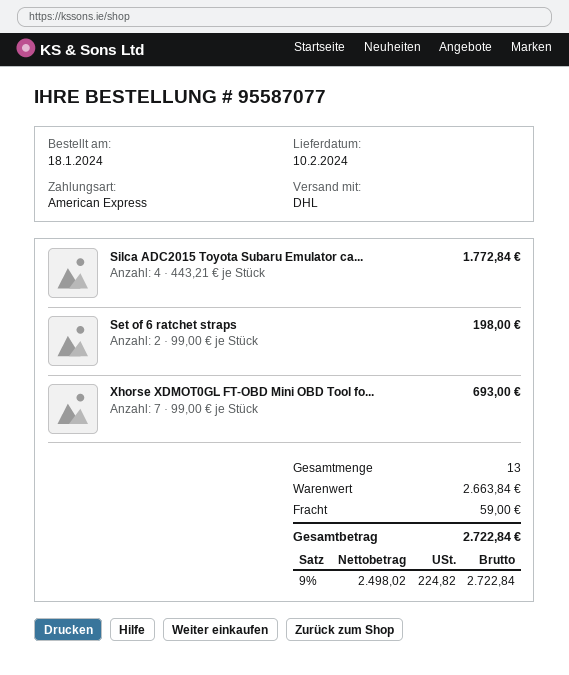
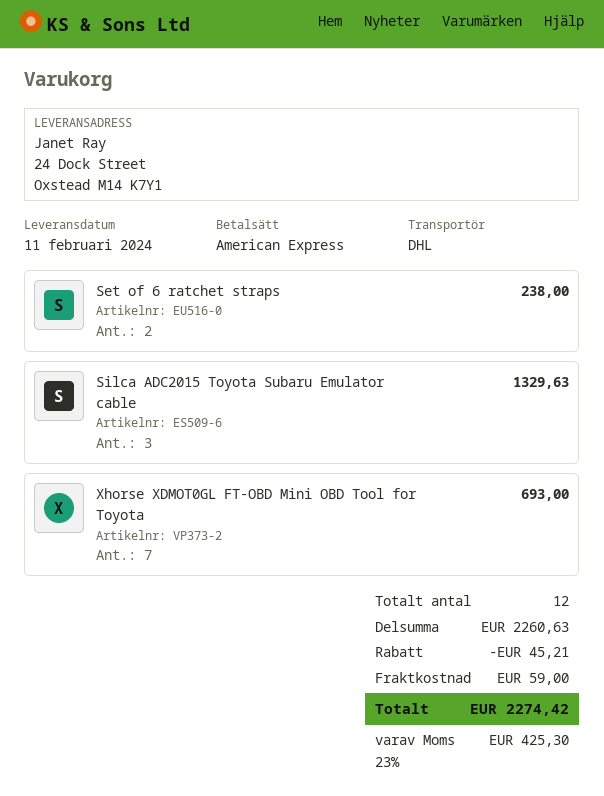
delivery date: 2024-02-10 -> 2024-02-11
Silca ADC2015 Toyota Subaru Emulator ca...: 4 for 1772.84 -> 3 for 1329.63
Set of 6 ratchet straps: 2 for 198.00 -> 2 for 238.00
total quantity: 13 -> 12
subtotal: 2663.84 -> 2260.63
discount: none -> 45.21
tax: 9% = 224.82 -> 23% = 425.30
total: 2722.84 -> 2274.42

